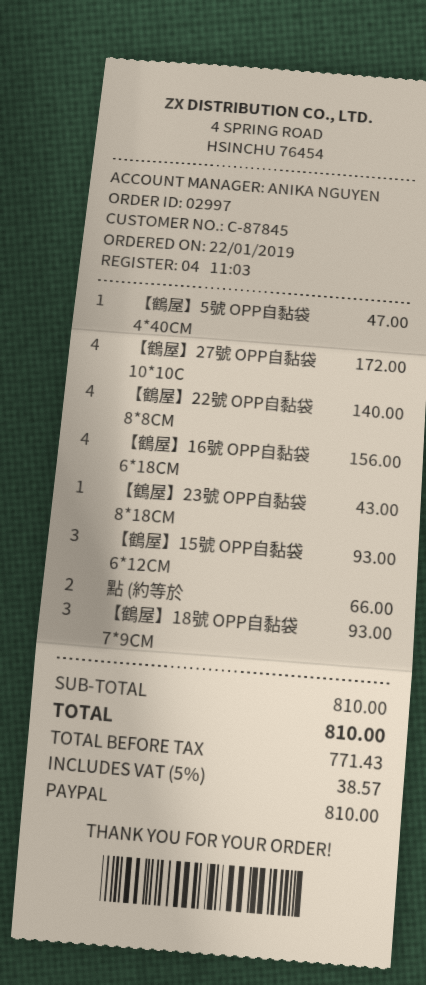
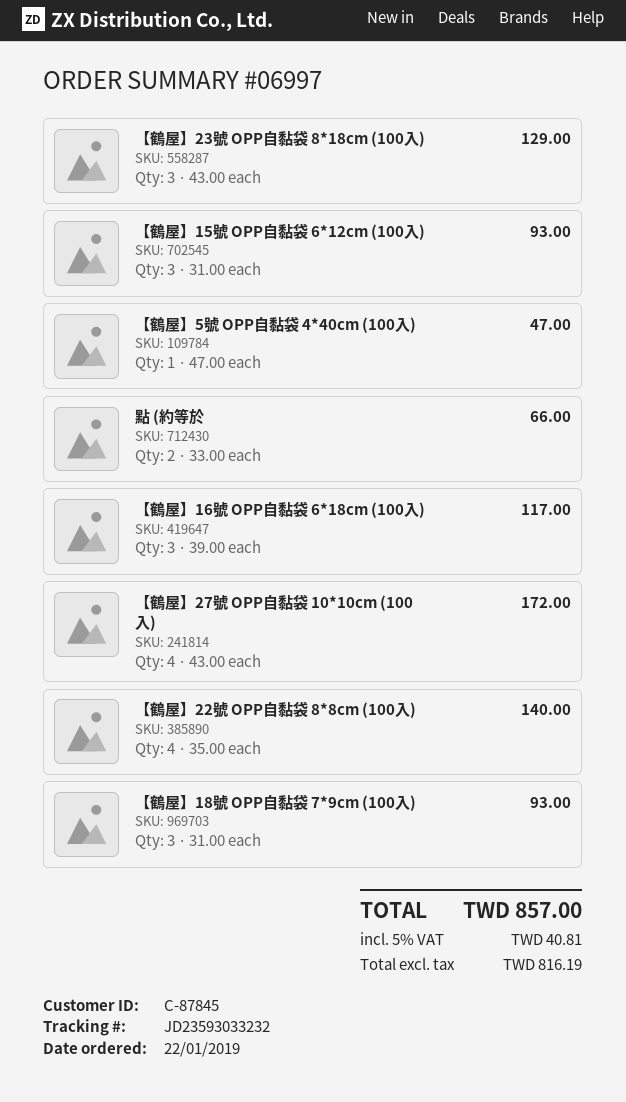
order number: 02997 -> 06997
【鶴屋】16號 OPP自黏袋 6*18CM: 4 for 156.00 -> 3 for 117.00
【鶴屋】23號 OPP自黏袋 8*18CM: 1 for 43.00 -> 3 for 129.00
net: 771.43 -> 816.19
tax: 5% = 38.57 -> 5% = 40.81
total: 810.00 -> 857.00

